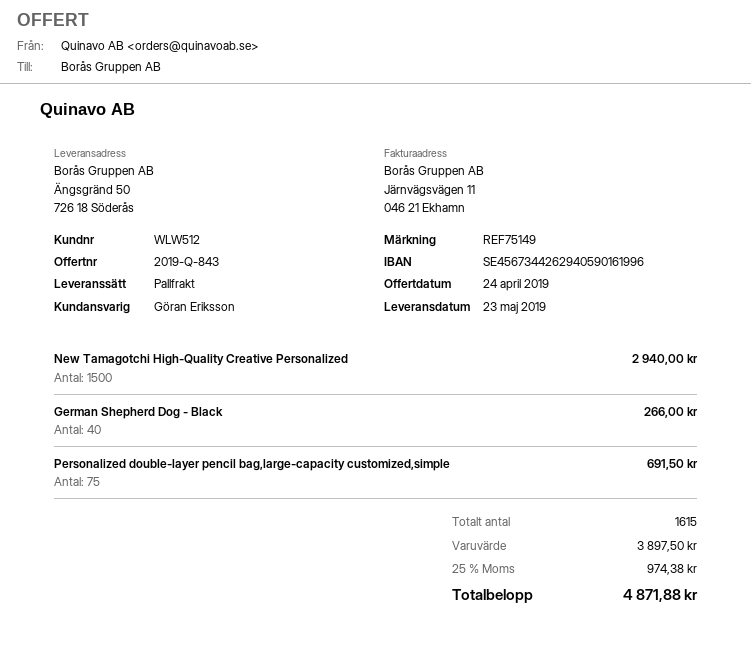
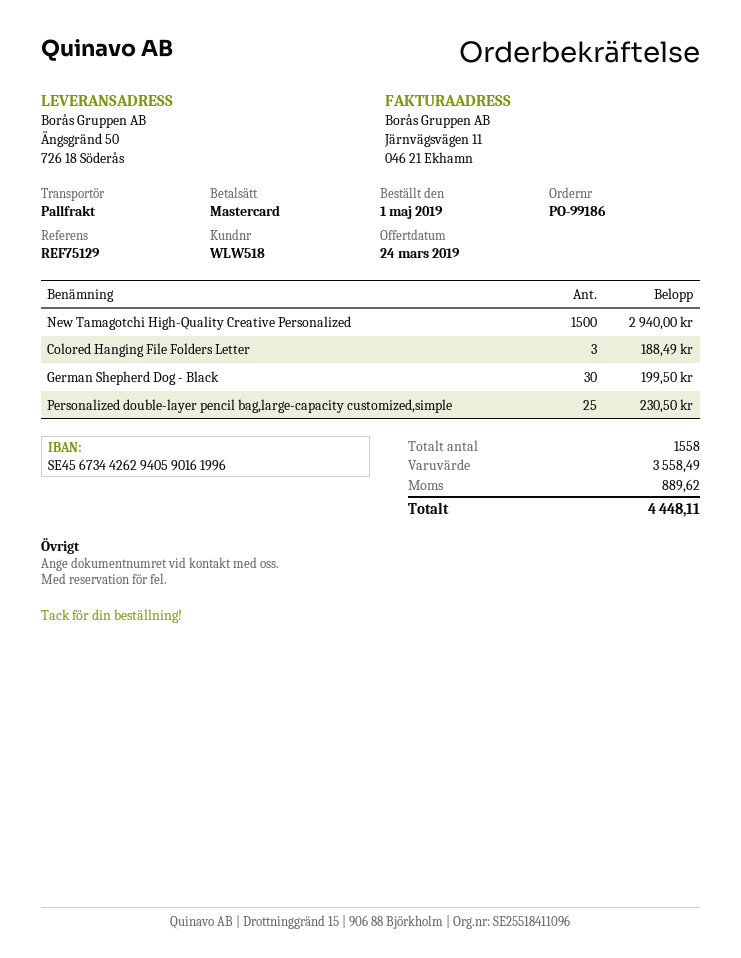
quote date: 2019-04-24 -> 2019-03-24
customer number: WLW512 -> WLW518
reference: REF75149 -> REF75129
German Shepherd Dog - Black: 40 for 266.00 -> 30 for 199.50
Personalized double-layer pencil bag,large-capacity customized,simple: 75 for 691.50 -> 25 for 230.50
Colored Hanging File Folders Letter: none -> 3 for 188.49
total quantity: 1615 -> 1558
subtotal: 3897.50 -> 3558.49
tax: 974.38 -> 889.62
total: 4871.88 -> 4448.11

